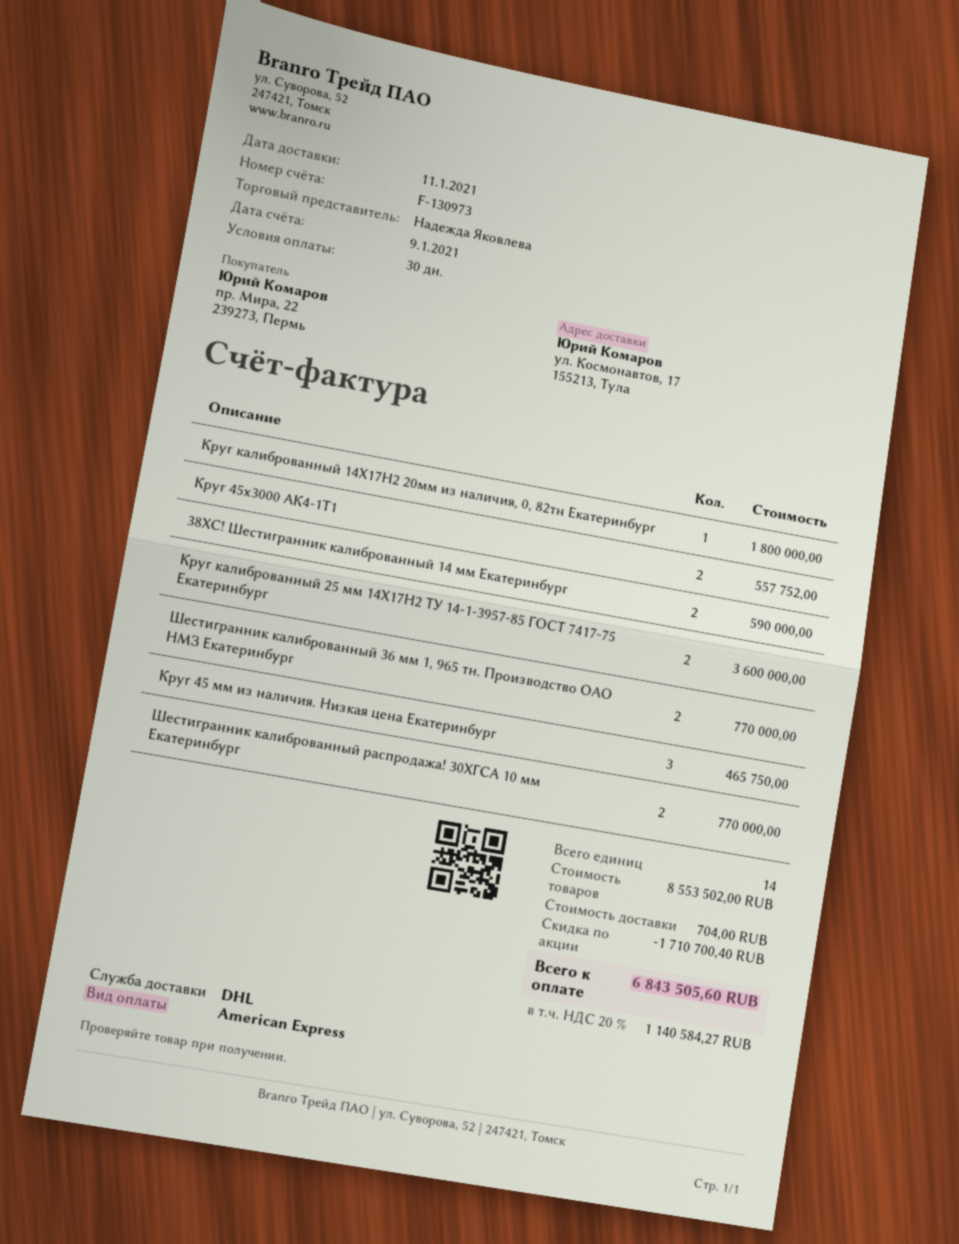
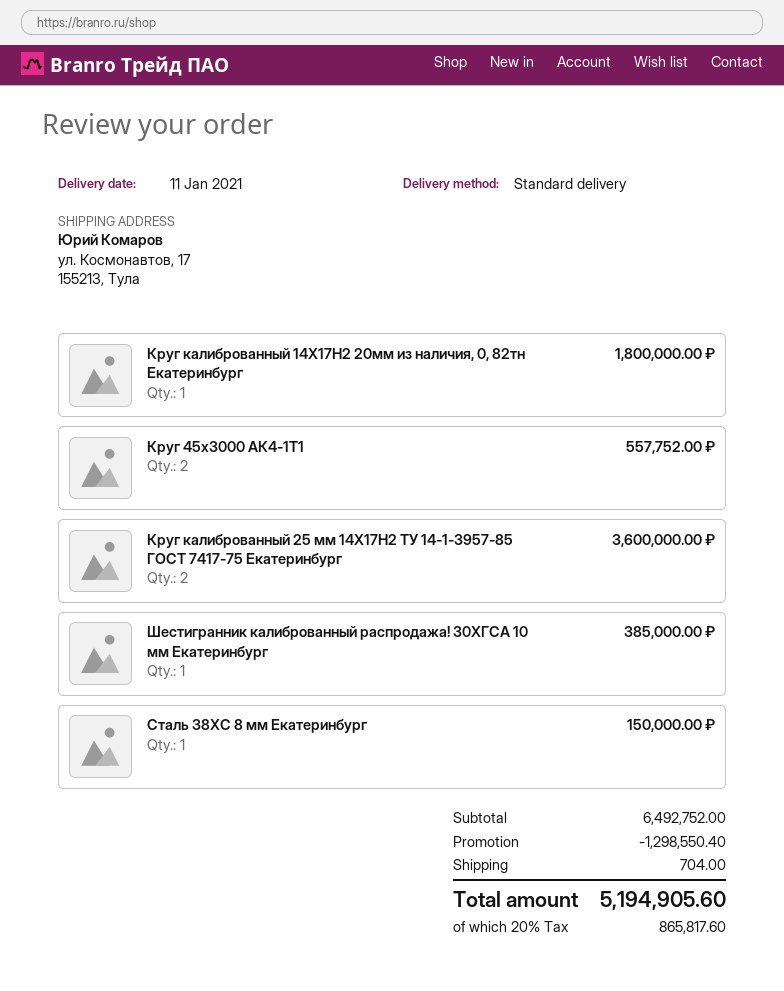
shipping method: DHL -> standard
38ХС! Шестигранник калиброванный 14 мм Екатеринбург: 2 for 590000.00 -> none
Шестигранник калиброванный 36 мм 1, 965 тн. Производство ОАО НМЗ Екатеринбург: 2 for 770000.00 -> none
Круг 45 мм из наличия. Низкая цена Екатеринбург: 3 for 465750.00 -> none
Шестигранник калиброванный распродажа! 30ХГСА 10 мм Екатеринбург: 2 for 770000.00 -> 1 for 385000.00
Сталь 38ХС 8 мм Екатеринбург: none -> 1 for 150000.00
subtotal: 8553502.00 -> 6492752.00
discount: 1710700.40 -> 1298550.40
tax: 20% = 1140584.27 -> 20% = 865817.60
total: 6843505.60 -> 5194905.60

